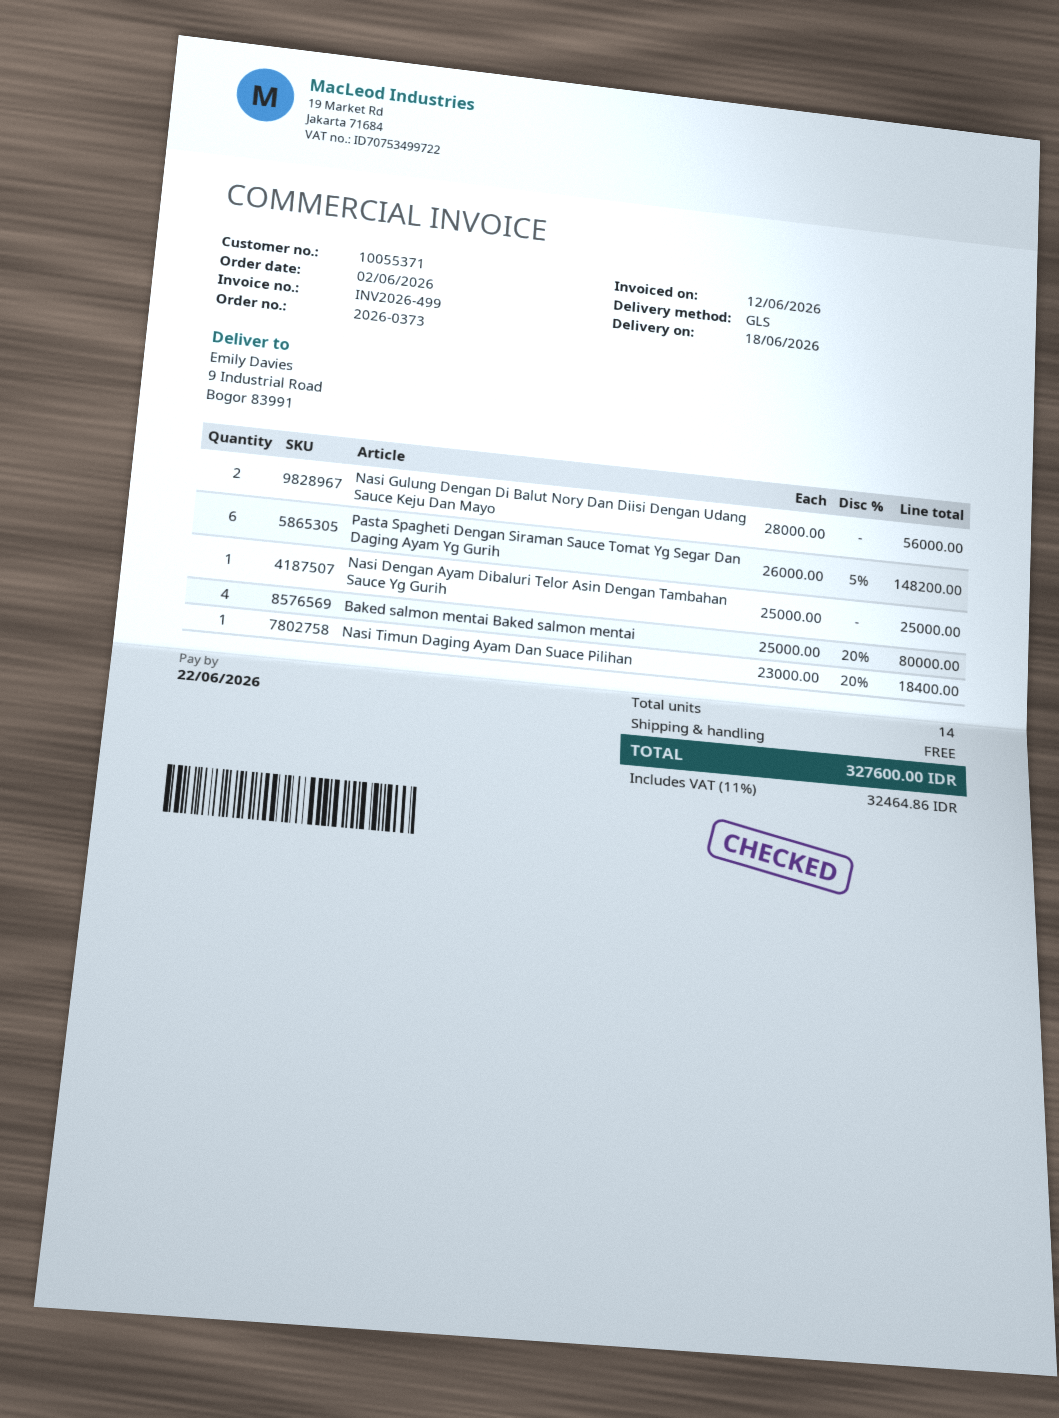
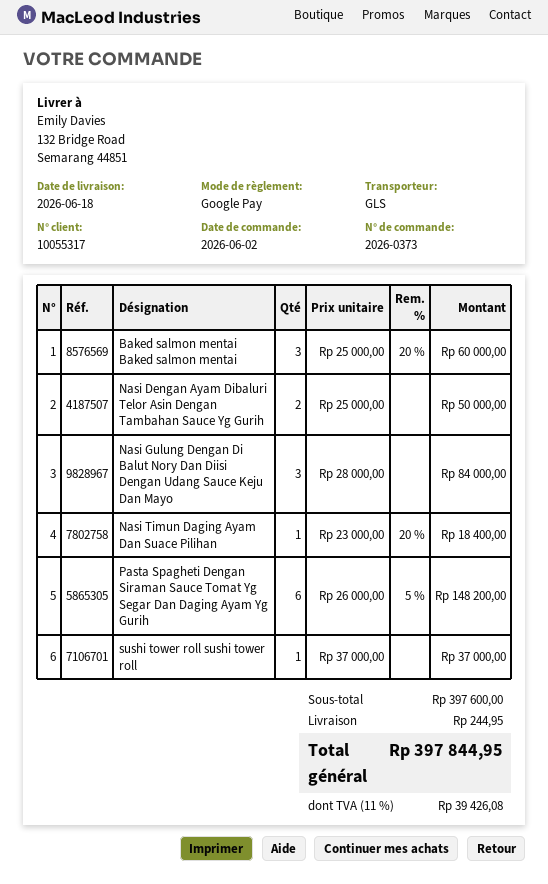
customer number: 10055371 -> 10055317
ship to: 9 Industrial Road, Bogor 83991 -> 132 Bridge Road, Semarang 44851
Nasi Gulung Dengan Di Balut Nory Dan Diisi Dengan Udang Sauce Keju Dan Mayo: 2 x 28000.00 = 56000.00 -> 3 x 28000.00 = 84000.00
Nasi Dengan Ayam Dibaluri Telor Asin Dengan Tambahan Sauce Yg Gurih: 1 x 25000.00 = 25000.00 -> 2 x 25000.00 = 50000.00
Baked salmon mentai Baked salmon mentai: 4 x 25000.00 - 20% = 80000.00 -> 3 x 25000.00 - 20% = 60000.00
sushi tower roll sushi tower roll: none -> 1 x 37000.00 = 37000.00
shipping: 0.00 -> 244.95
tax: 11% = 32464.86 -> 11% = 39426.08
total: 327600.00 -> 397844.95

